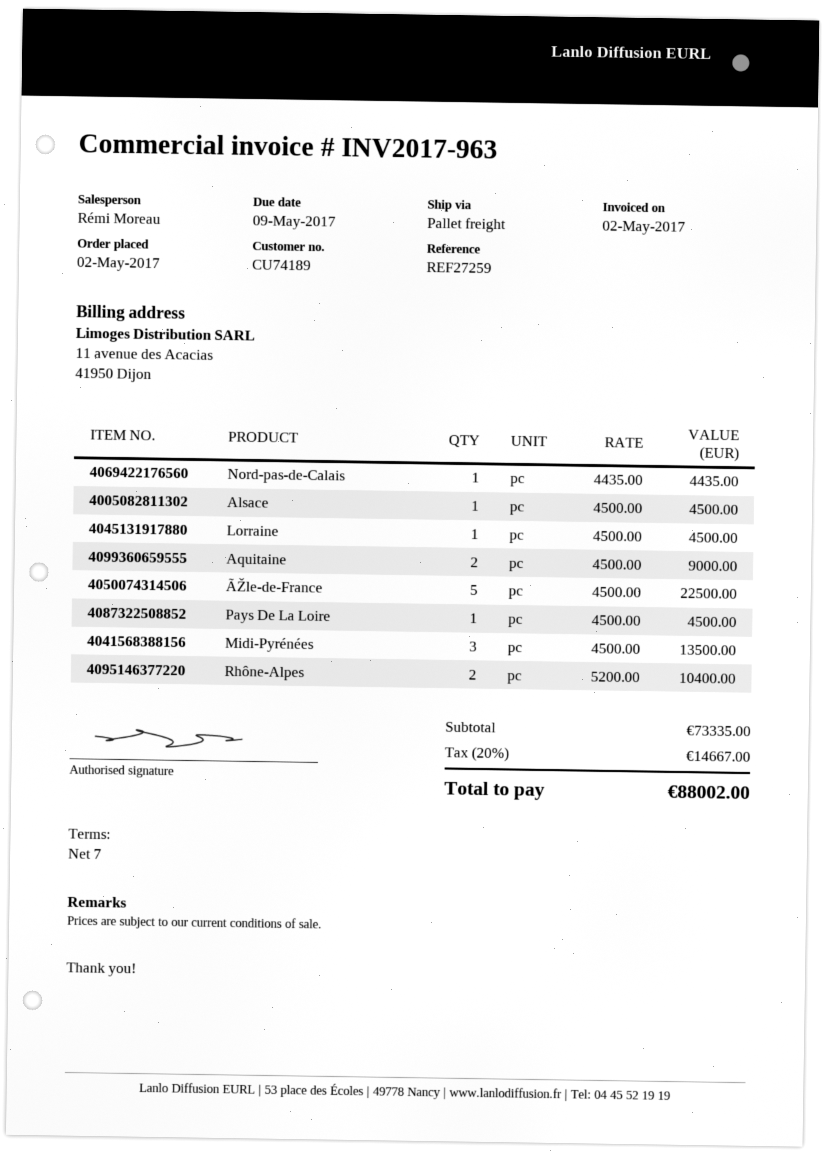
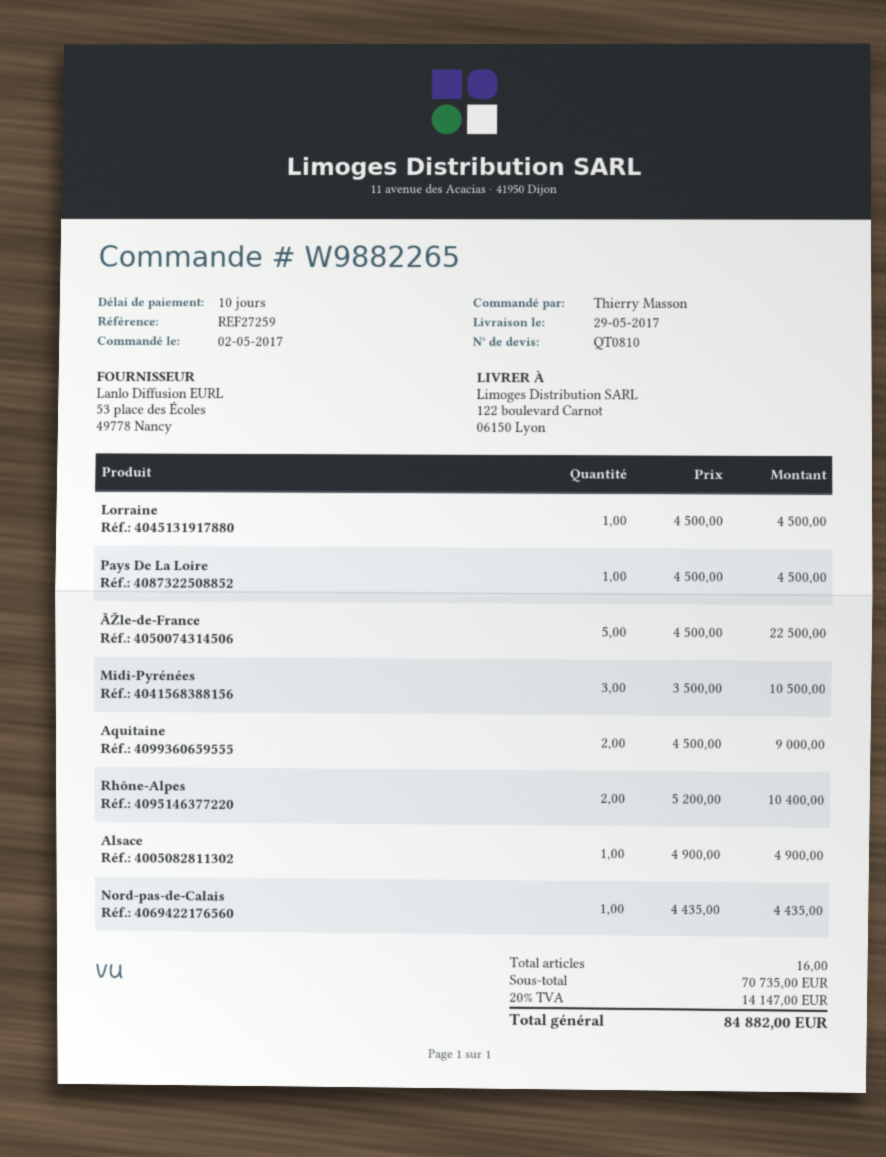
payment terms: 7 days -> 10 days
Alsace: 1 x 4500.00 = 4500.00 -> 1 x 4900.00 = 4900.00
Midi-Pyrénées: 3 x 4500.00 = 13500.00 -> 3 x 3500.00 = 10500.00
subtotal: 73335.00 -> 70735.00
tax: 20% = 14667.00 -> 20% = 14147.00
total: 88002.00 -> 84882.00

